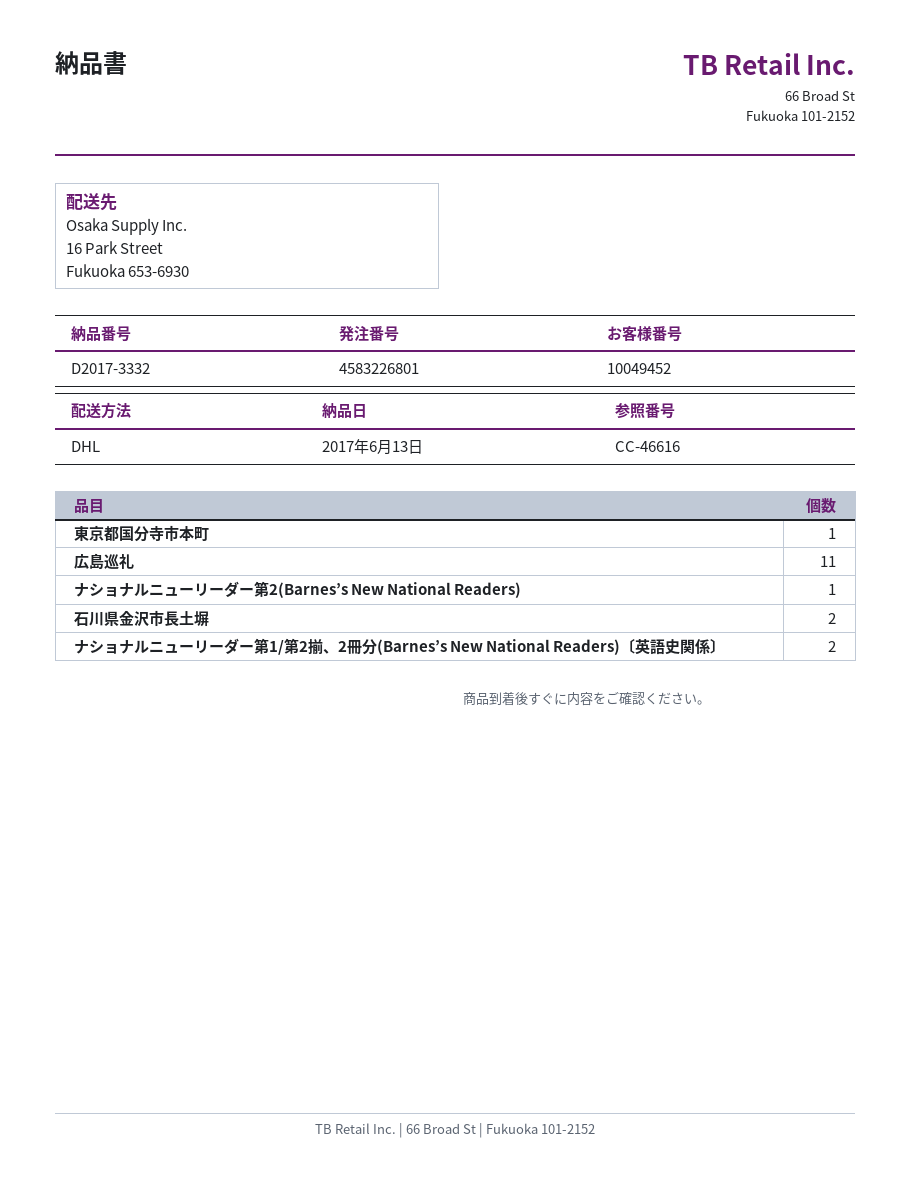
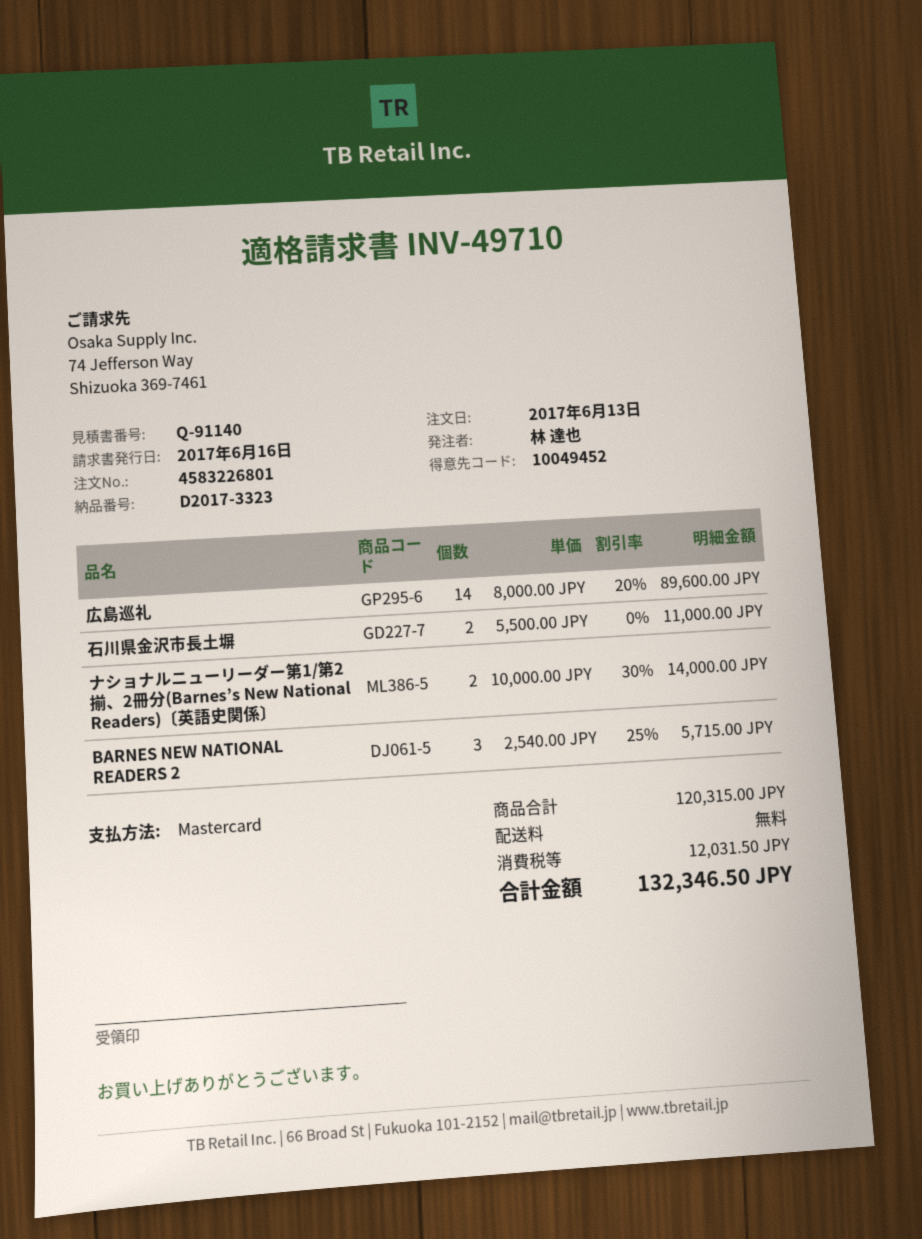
delivery note number: D2017-3332 -> D2017-3323
東京都国分寺市本町: 1 -> none
広島巡礼: 11 -> 14
ナショナルニューリーダー第2(Barnes’s New National Readers): 1 -> none
BARNES NEW NATIONAL READERS 2: none -> 3

